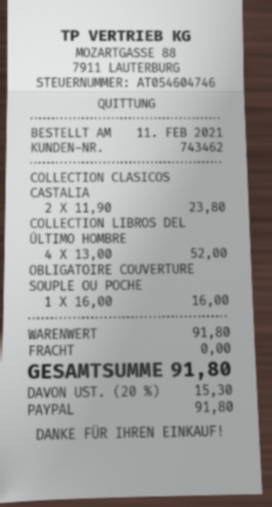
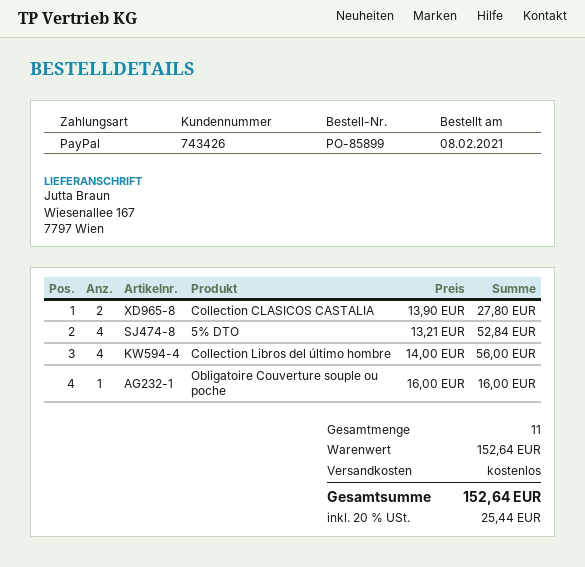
order date: 2021-02-11 -> 2021-02-08
customer number: 743462 -> 743426
COLLECTION CLASICOS CASTALIA: 2 x 11.90 = 23.80 -> 2 x 13.90 = 27.80
COLLECTION LIBROS DEL ÚLTIMO HOMBRE: 4 x 13.00 = 52.00 -> 4 x 14.00 = 56.00
5% DTO: none -> 4 x 13.21 = 52.84
subtotal: 91.80 -> 152.64
tax: 20% = 15.30 -> 20% = 25.44
total: 91.80 -> 152.64

